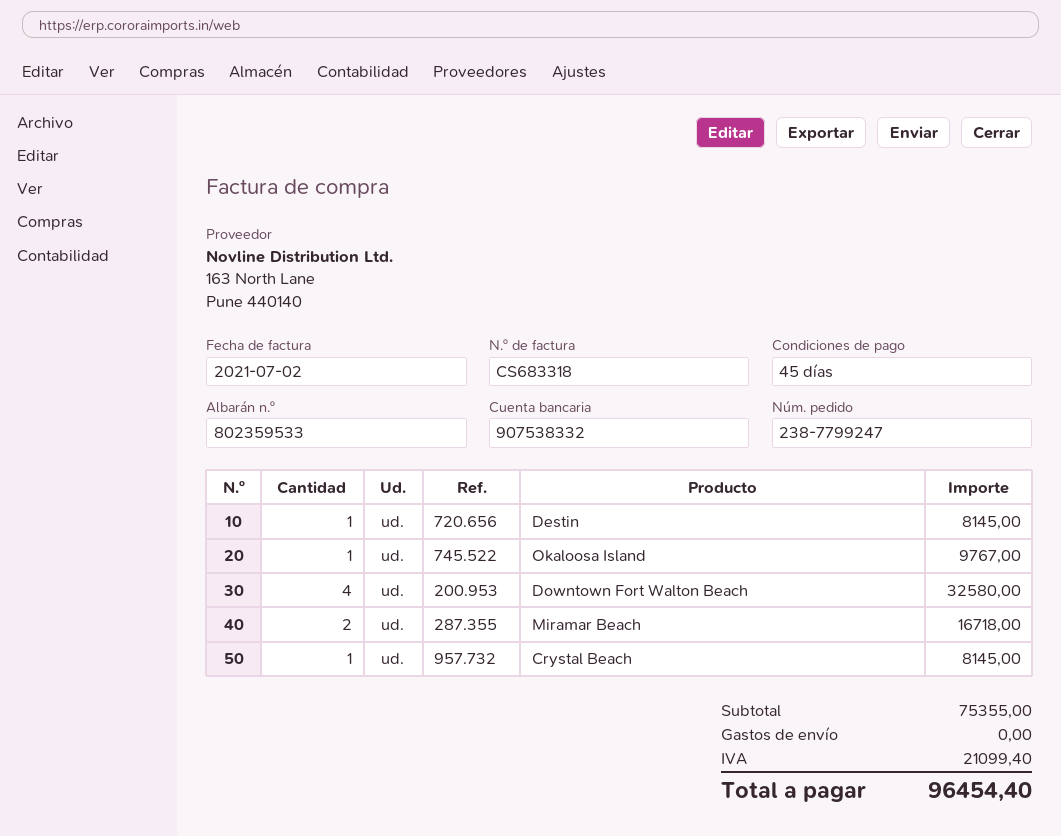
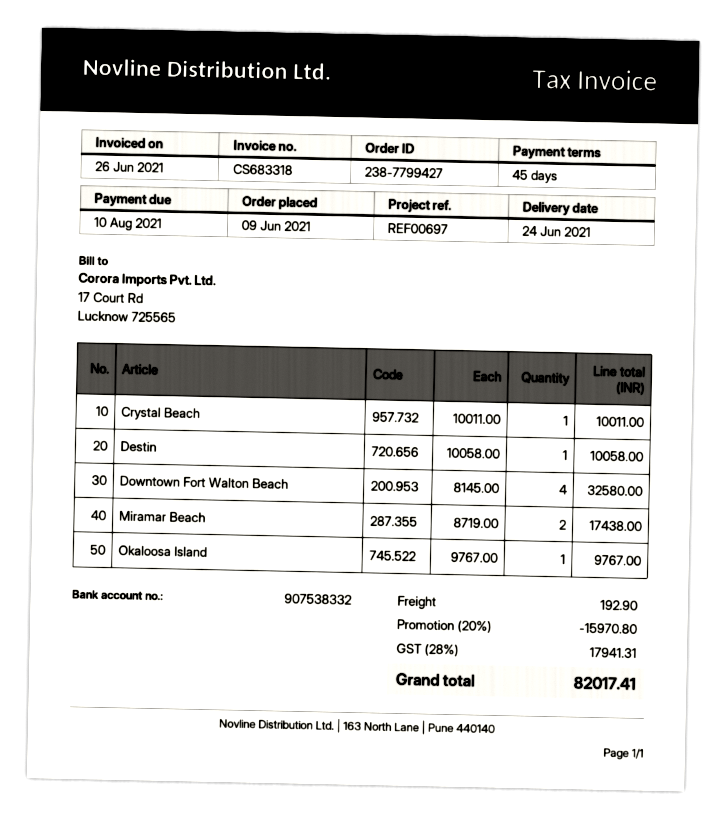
order number: 238-7799247 -> 238-7799427
invoice date: 2021-07-02 -> 2021-06-26
Destin: 1 for 8145.00 -> 1 for 10058.00
Miramar Beach: 2 for 16718.00 -> 2 for 17438.00
Crystal Beach: 1 for 8145.00 -> 1 for 10011.00
discount: none -> 20% = 15970.80
shipping: 0.00 -> 192.90
tax: 21099.40 -> 17941.31
total: 96454.40 -> 82017.41

